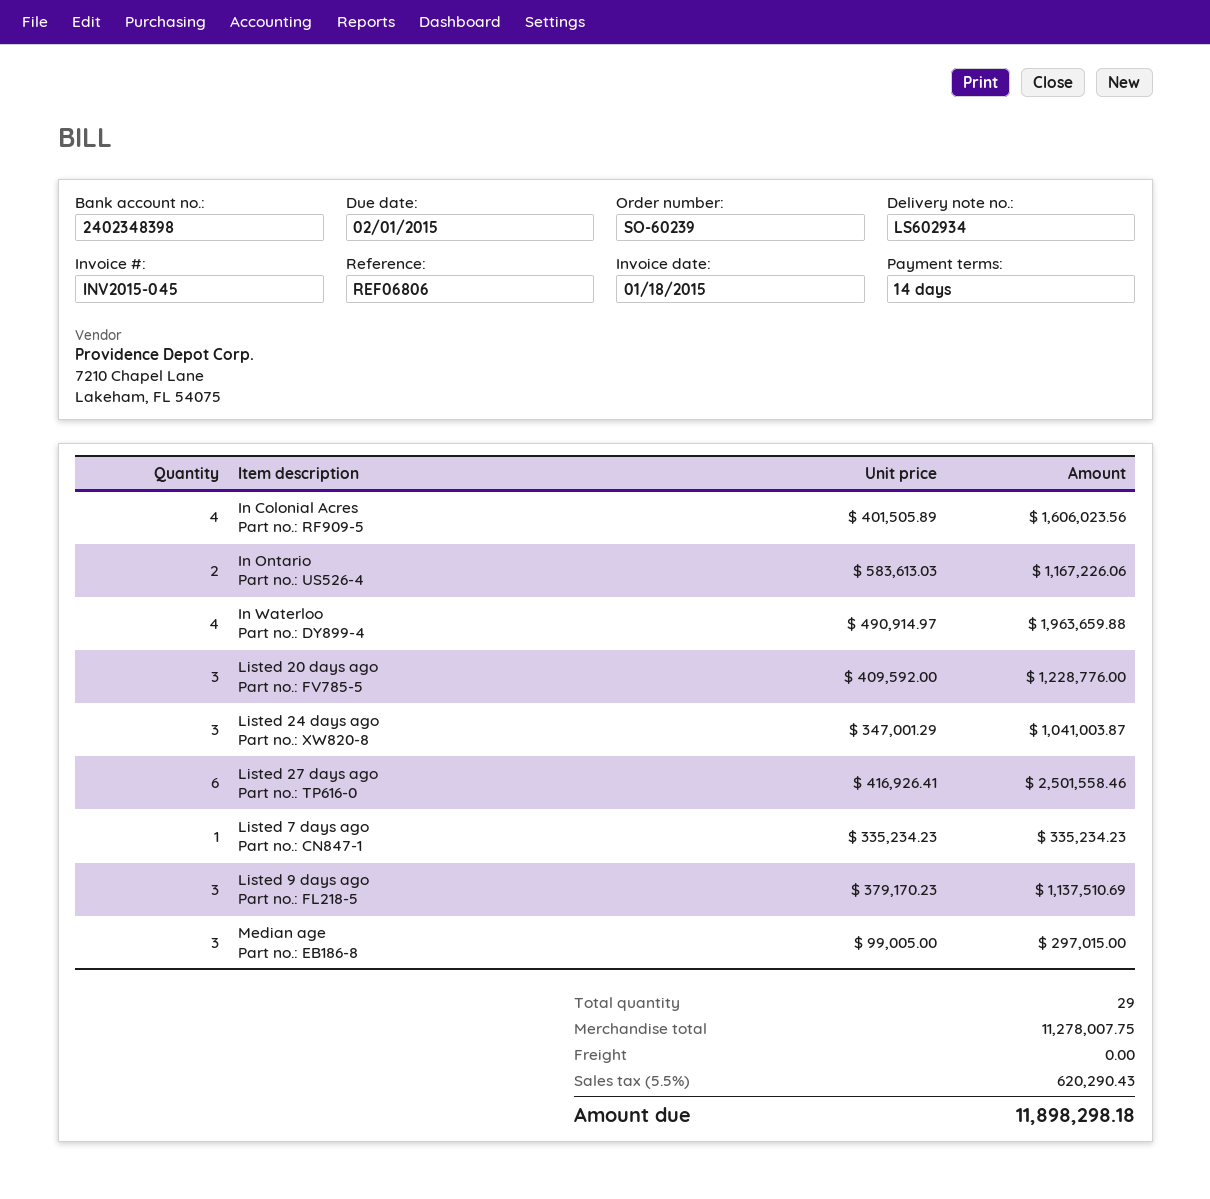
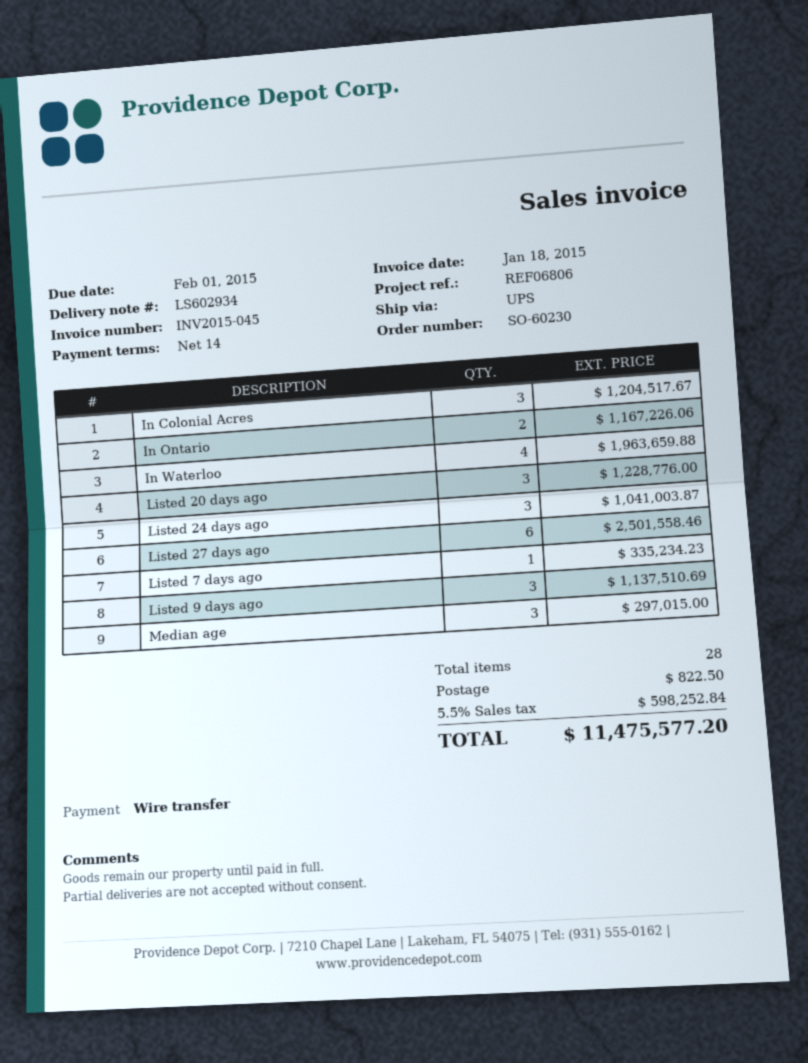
order number: SO-60239 -> SO-60230
In Colonial Acres: 4 for 1606023.56 -> 3 for 1204517.67
total quantity: 29 -> 28
shipping: 0.00 -> 822.50
tax: 5.5% = 620290.43 -> 5.5% = 598252.84
total: 11898298.18 -> 11475577.20

